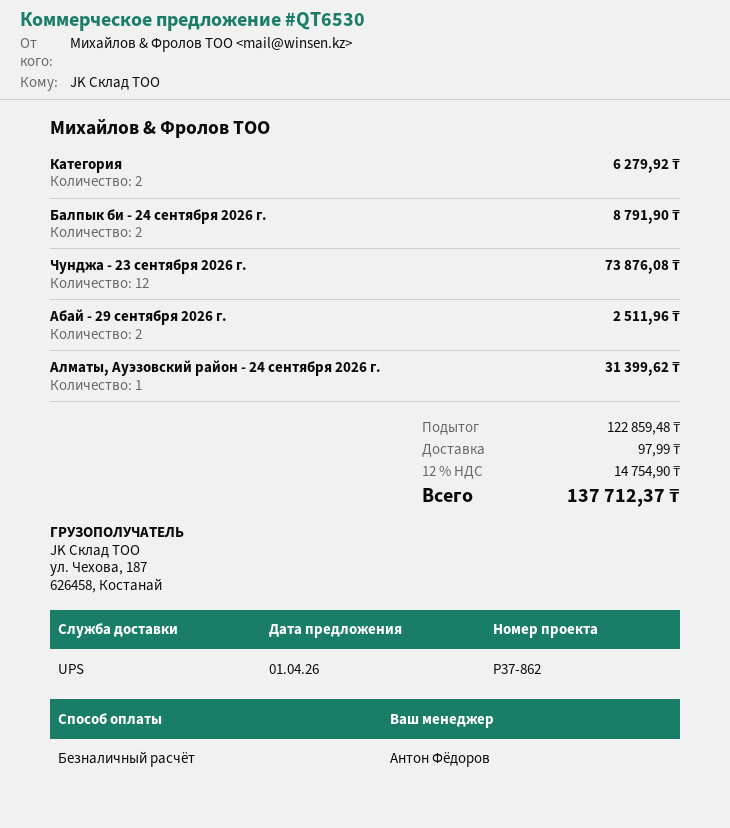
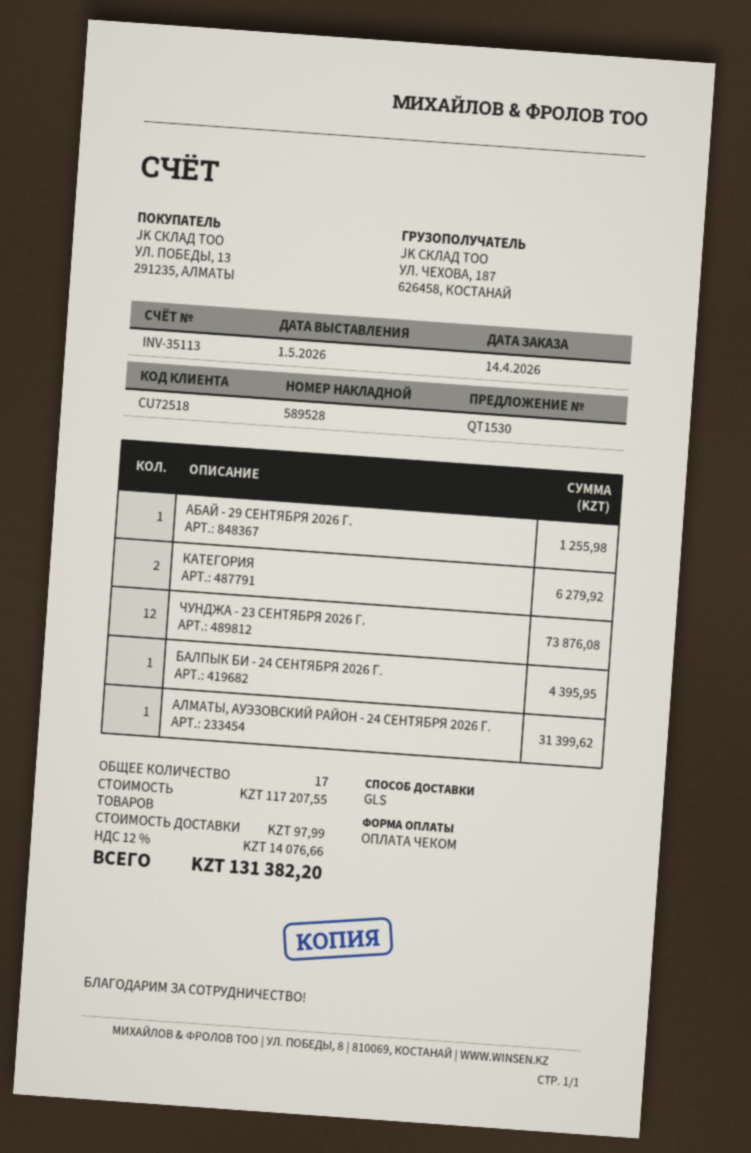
quote number: QT6530 -> QT1530
payment method: bank transfer -> cheque
shipping method: UPS -> GLS
Балпык би - 24 сентября 2026 г.: 2 for 8791.90 -> 1 for 4395.95
Абай - 29 сентября 2026 г.: 2 for 2511.96 -> 1 for 1255.98
subtotal: 122859.48 -> 117207.55
tax: 12% = 14754.90 -> 12% = 14076.66
total: 137712.37 -> 131382.20

